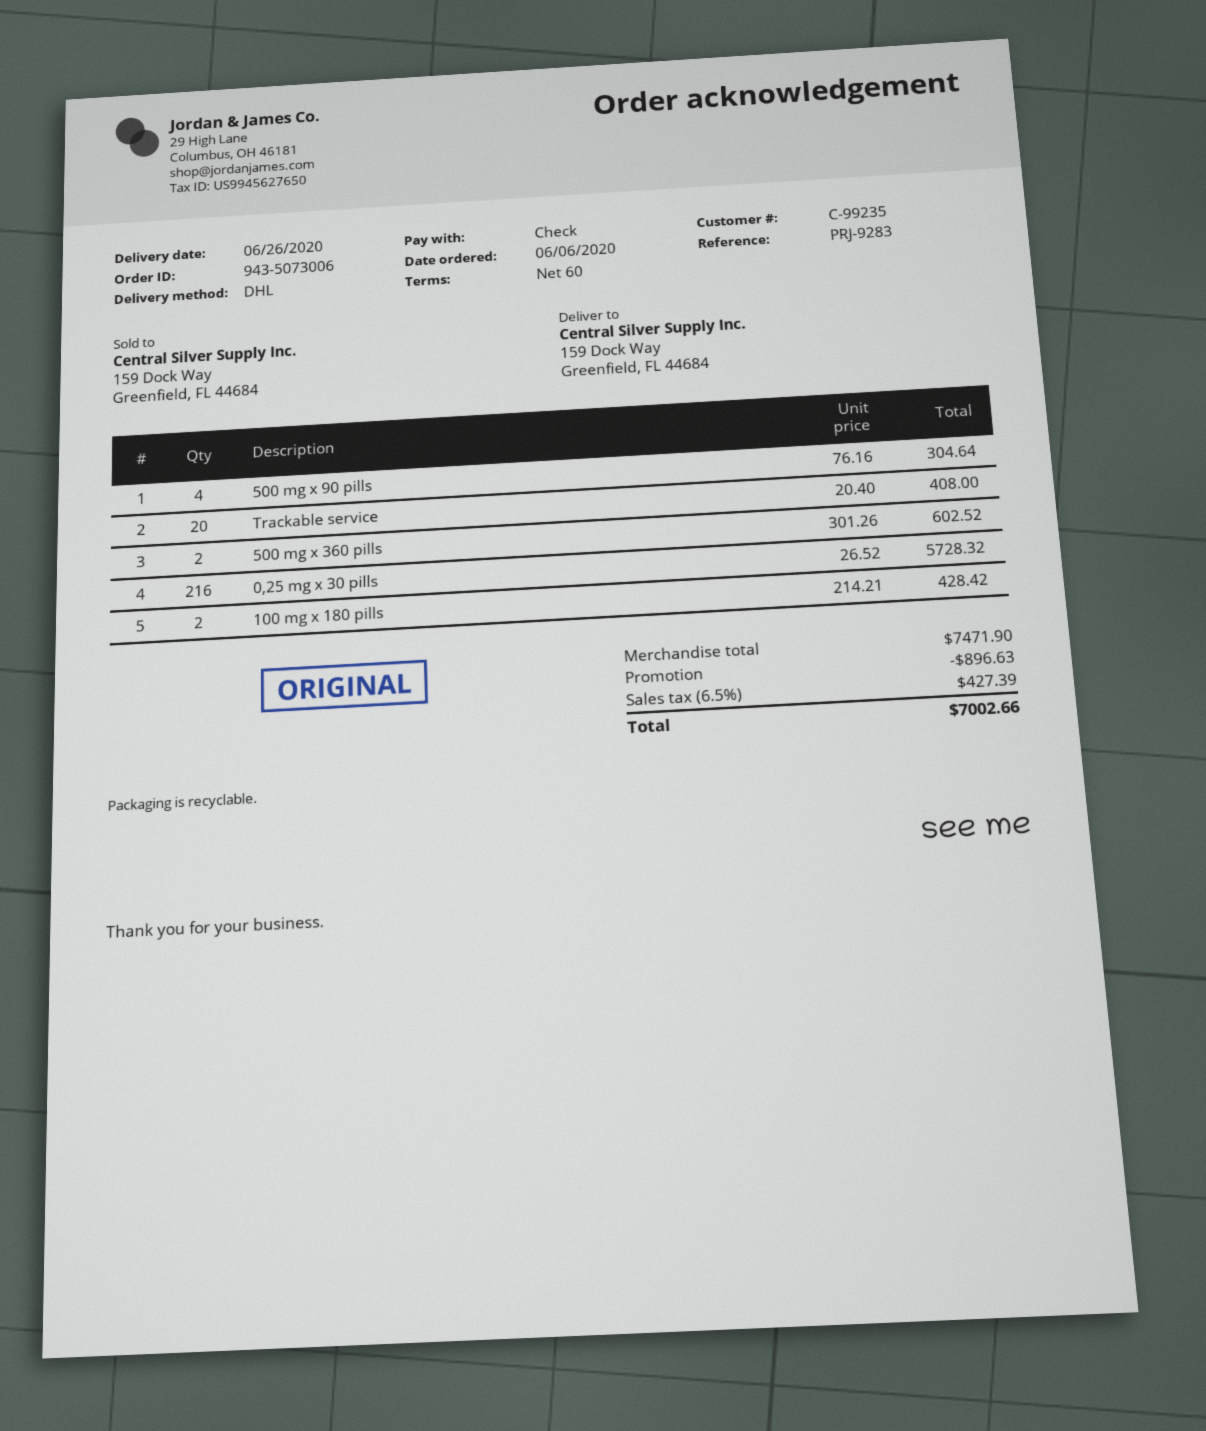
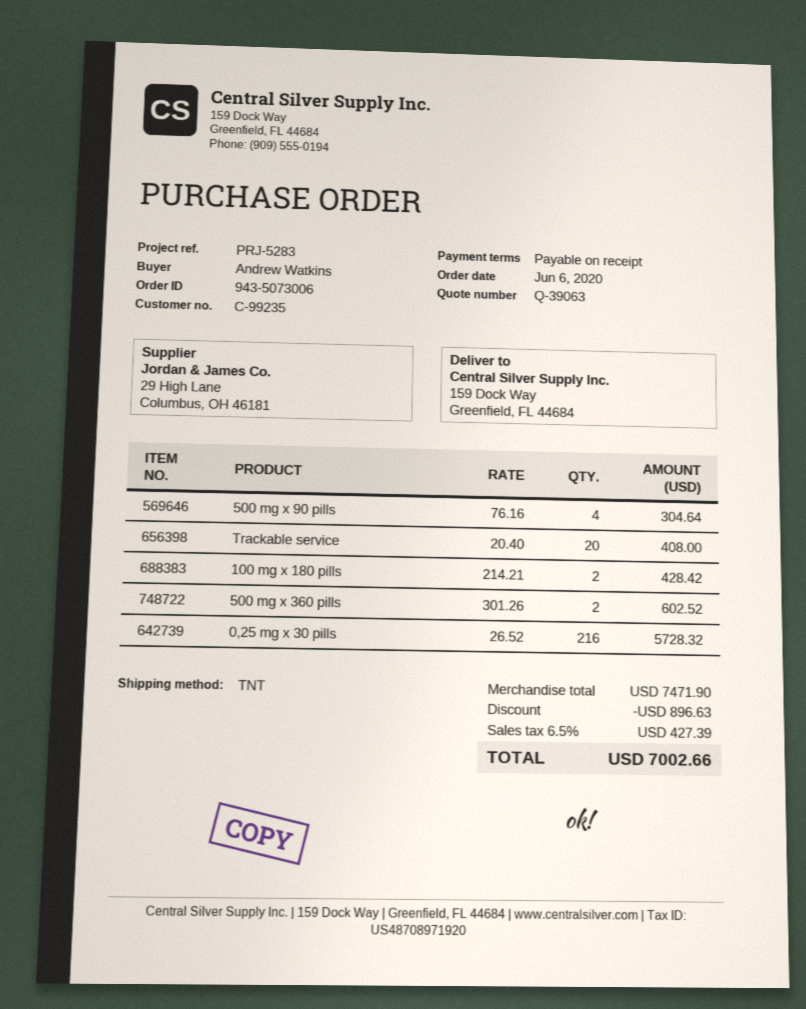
payment terms: 60 days -> on receipt
reference: PRJ-9283 -> PRJ-5283
shipping method: DHL -> TNT

